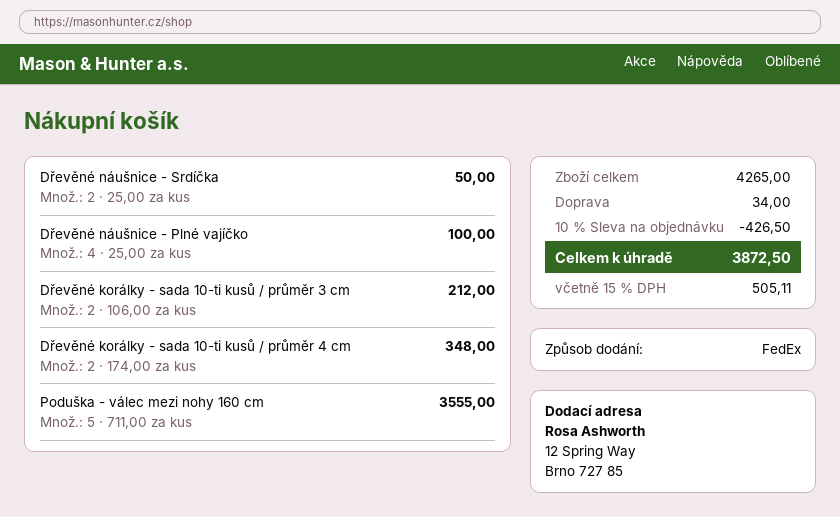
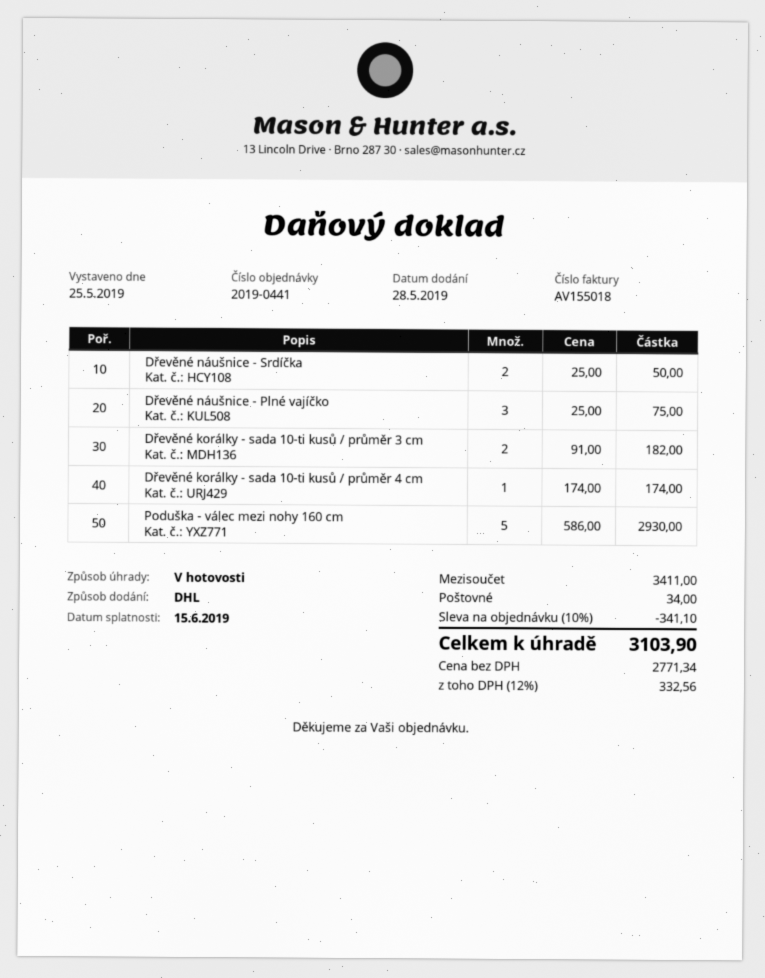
shipping method: FedEx -> DHL
Dřevěné náušnice - Plné vajíčko: 4 x 25.00 = 100.00 -> 3 x 25.00 = 75.00
Dřevěné korálky - sada 10-ti kusů / průměr 3 cm: 2 x 106.00 = 212.00 -> 2 x 91.00 = 182.00
Dřevěné korálky - sada 10-ti kusů / průměr 4 cm: 2 x 174.00 = 348.00 -> 1 x 174.00 = 174.00
Poduška - válec mezi nohy 160 cm: 5 x 711.00 = 3555.00 -> 5 x 586.00 = 2930.00
subtotal: 4265.00 -> 3411.00
discount: 10% = 426.50 -> 10% = 341.10
tax: 15% = 505.11 -> 12% = 332.56
total: 3872.50 -> 3103.90

